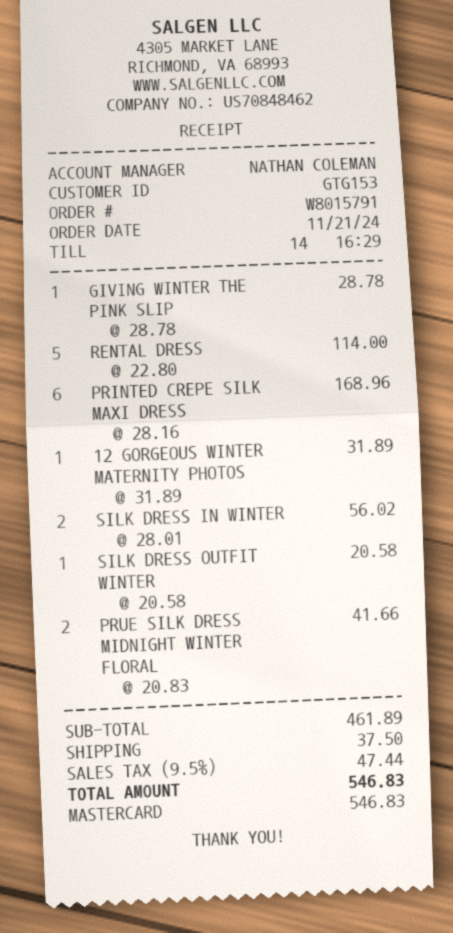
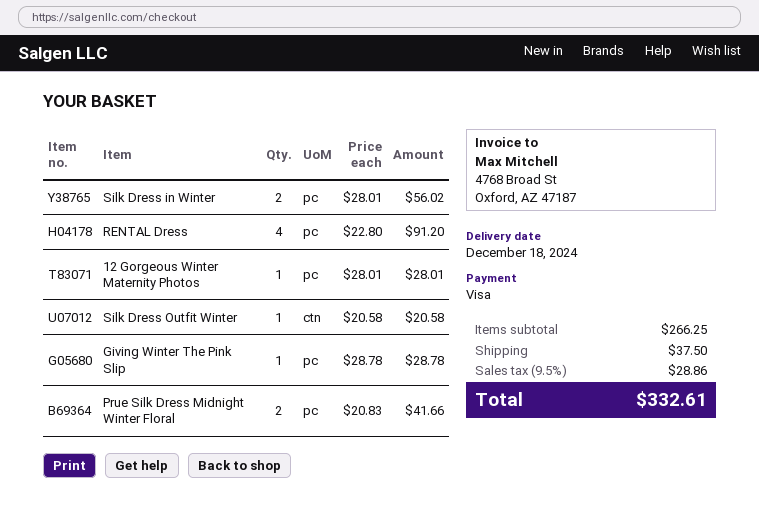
payment method: Mastercard -> Visa
RENTAL DRESS: 5 x 22.80 = 114.00 -> 4 x 22.80 = 91.20
PRINTED CREPE SILK MAXI DRESS: 6 x 28.16 = 168.96 -> none
12 GORGEOUS WINTER MATERNITY PHOTOS: 1 x 31.89 = 31.89 -> 1 x 28.01 = 28.01
subtotal: 461.89 -> 266.25
tax: 9.5% = 47.44 -> 9.5% = 28.86
total: 546.83 -> 332.61

